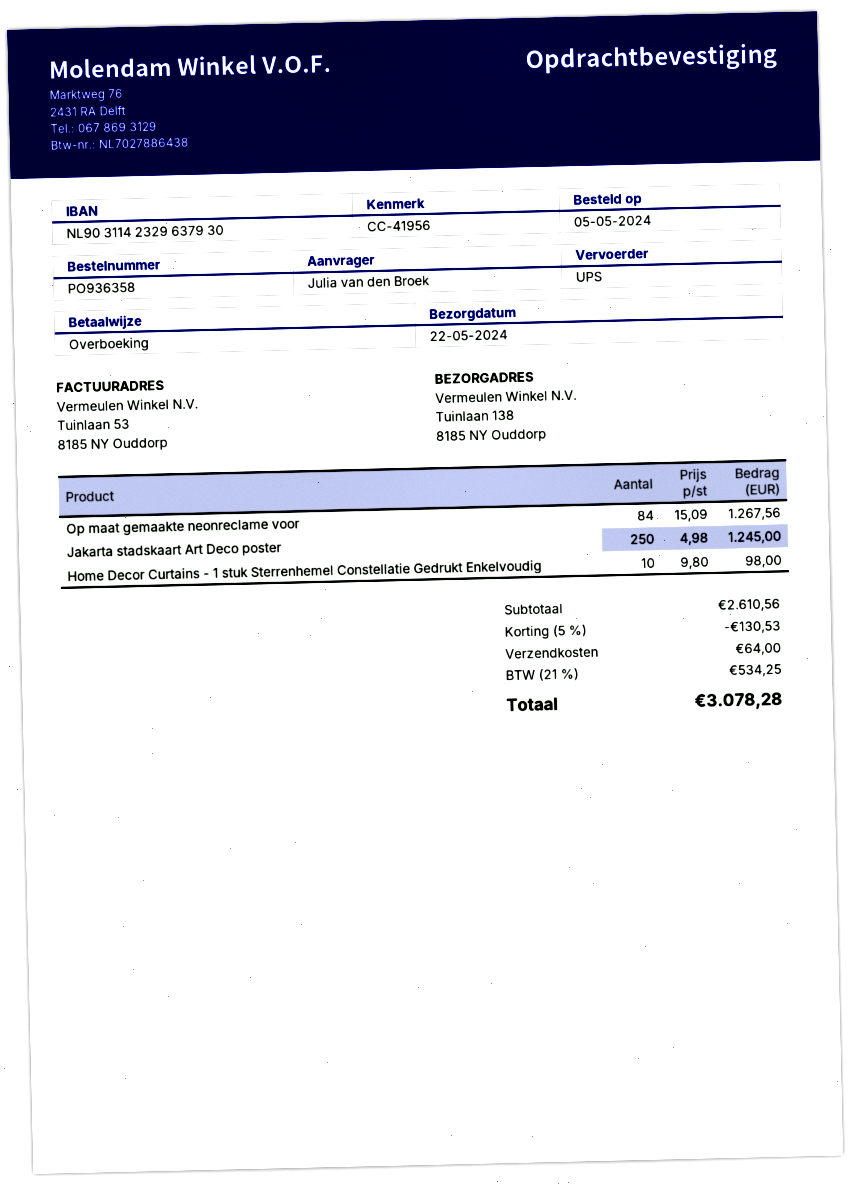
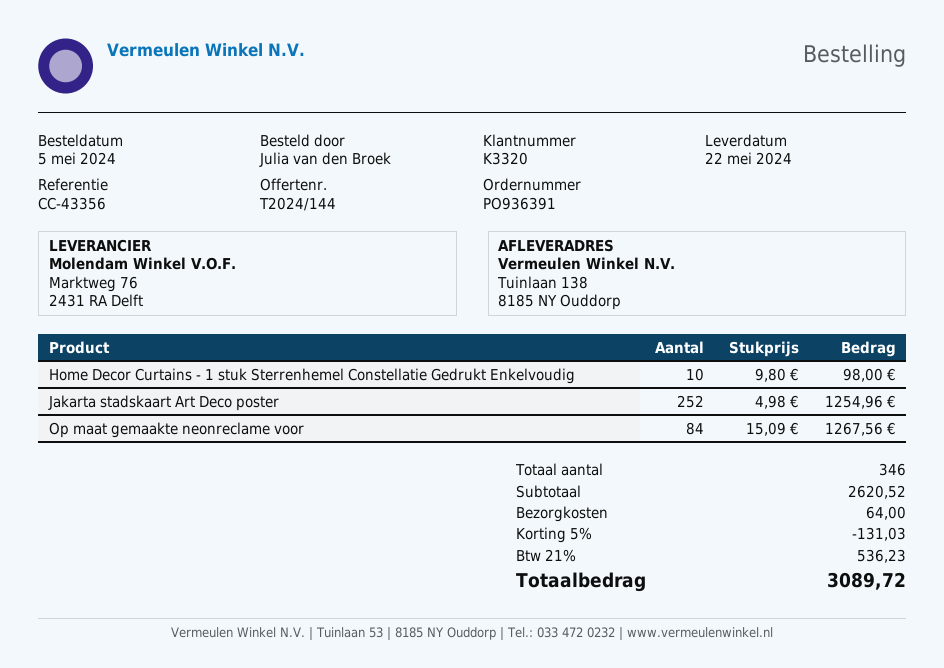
order number: PO936358 -> PO936391
reference: CC-41956 -> CC-43356
Jakarta stadskaart Art Deco poster: 250 x 4.98 = 1245.00 -> 252 x 4.98 = 1254.96
subtotal: 2610.56 -> 2620.52
discount: 5% = 130.53 -> 5% = 131.03
tax: 21% = 534.25 -> 21% = 536.23
total: 3078.28 -> 3089.72

